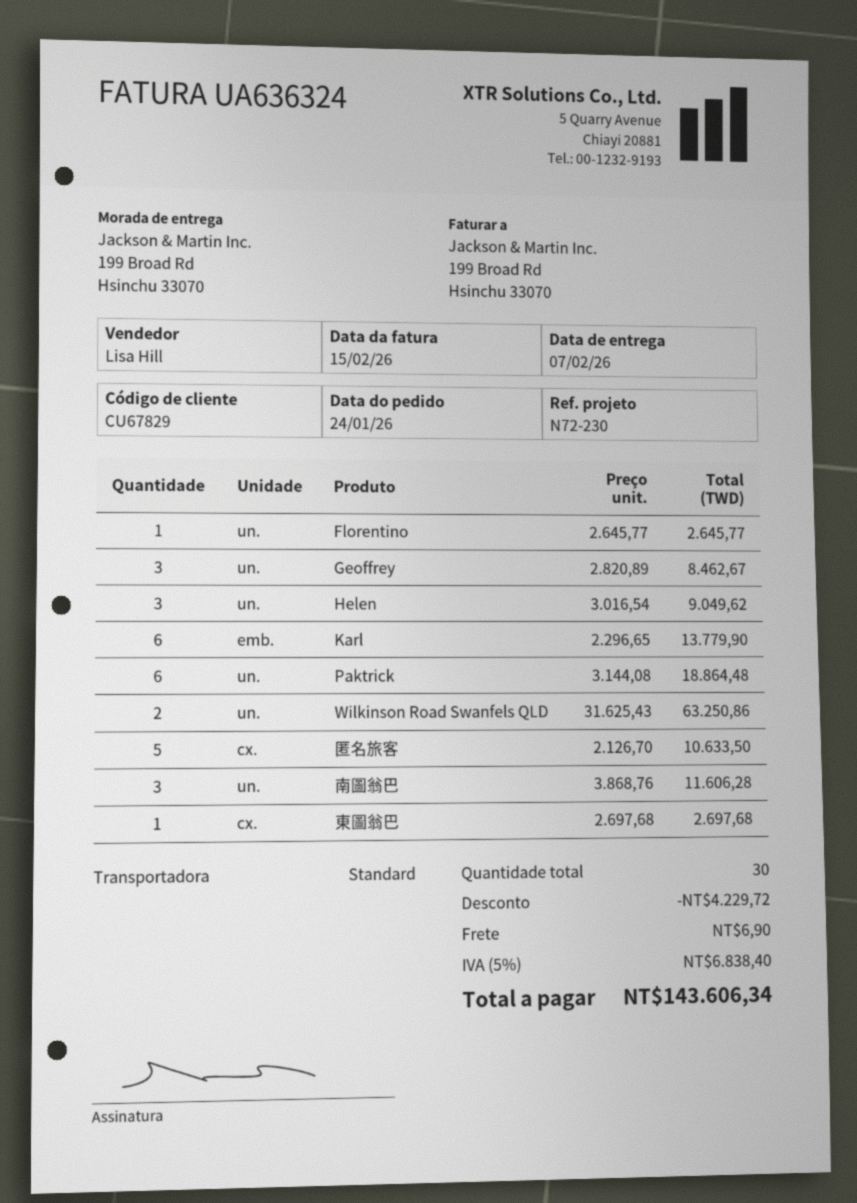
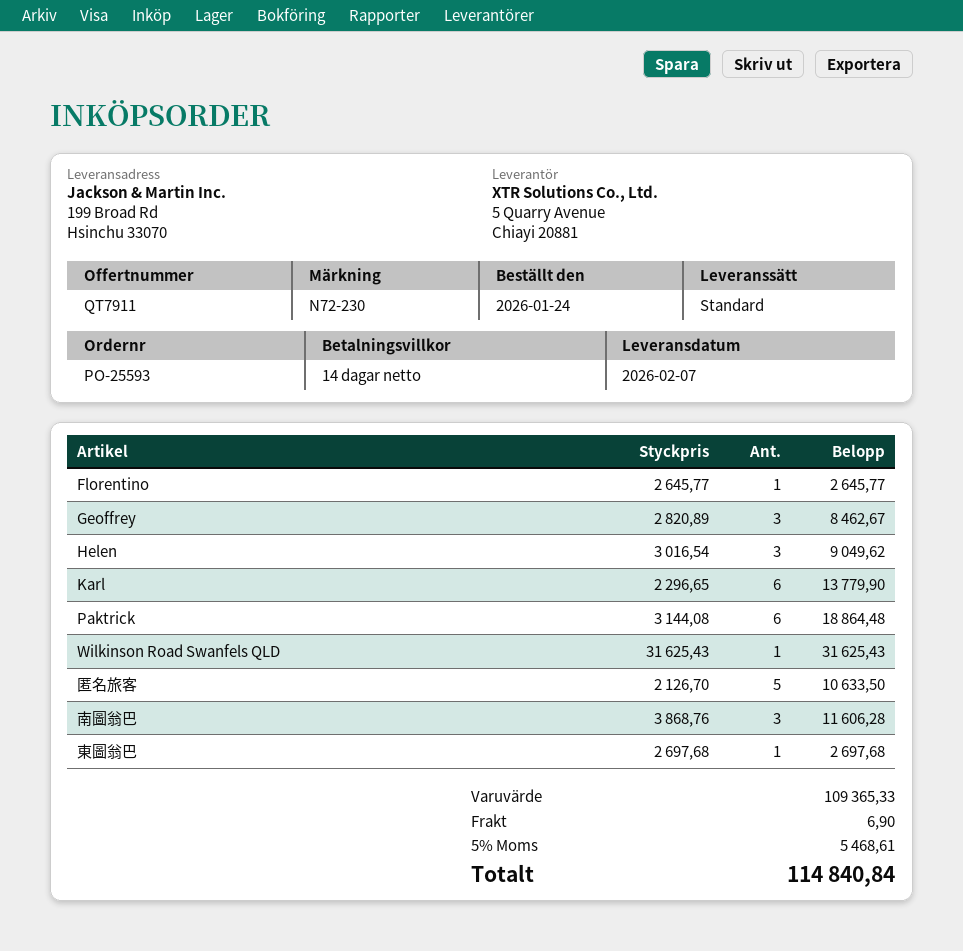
Wilkinson Road Swanfels QLD: 2 x 31625.43 = 63250.86 -> 1 x 31625.43 = 31625.43
discount: 4229.72 -> none
tax: 5% = 6838.40 -> 5% = 5468.61
total: 143606.34 -> 114840.84

